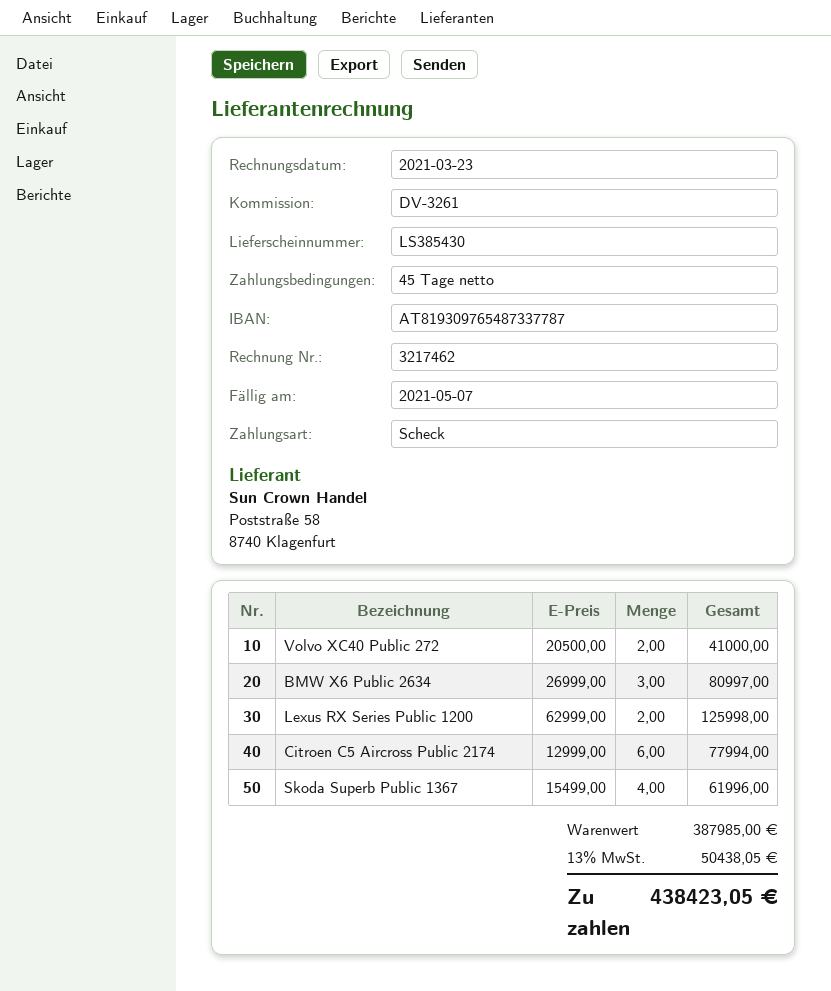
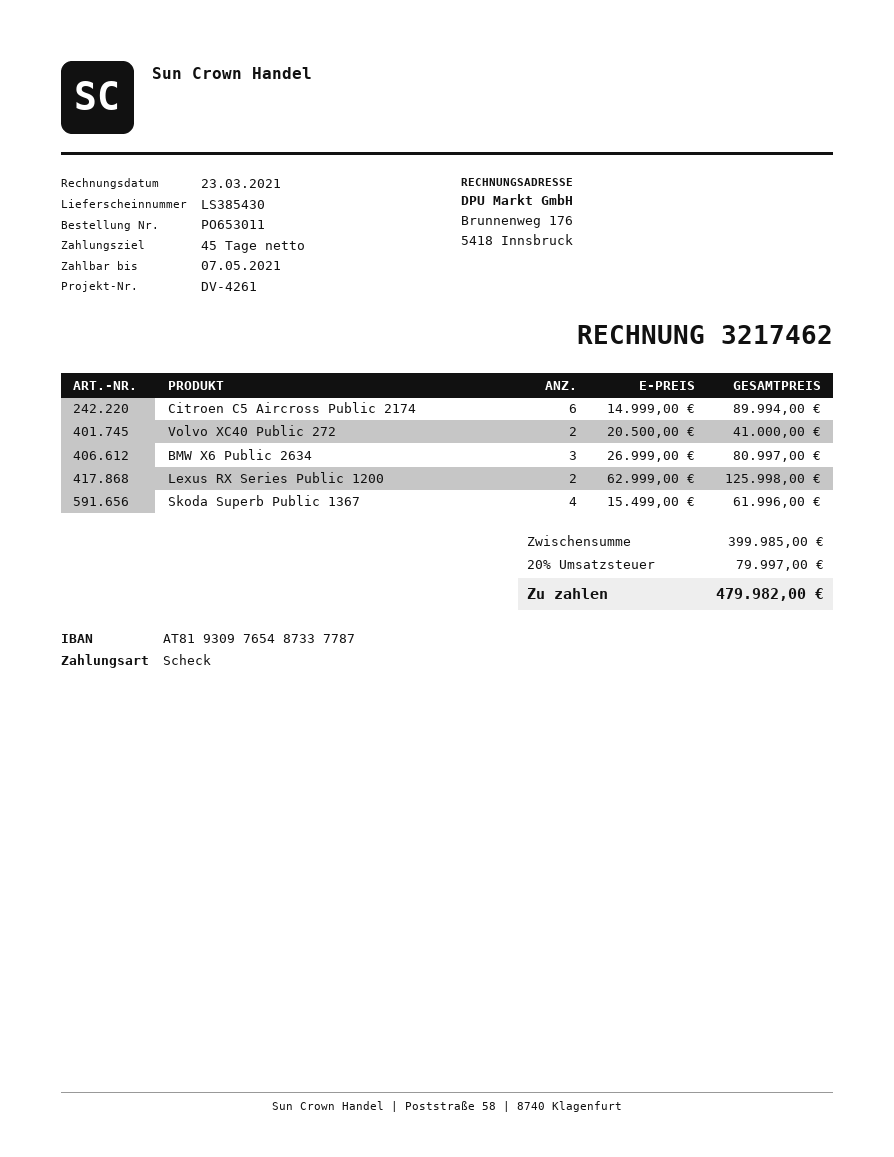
reference: DV-3261 -> DV-4261
Citroen C5 Aircross Public 2174: 6 x 12999.00 = 77994.00 -> 6 x 14999.00 = 89994.00
subtotal: 387985.00 -> 399985.00
tax: 13% = 50438.05 -> 20% = 79997.00
total: 438423.05 -> 479982.00

